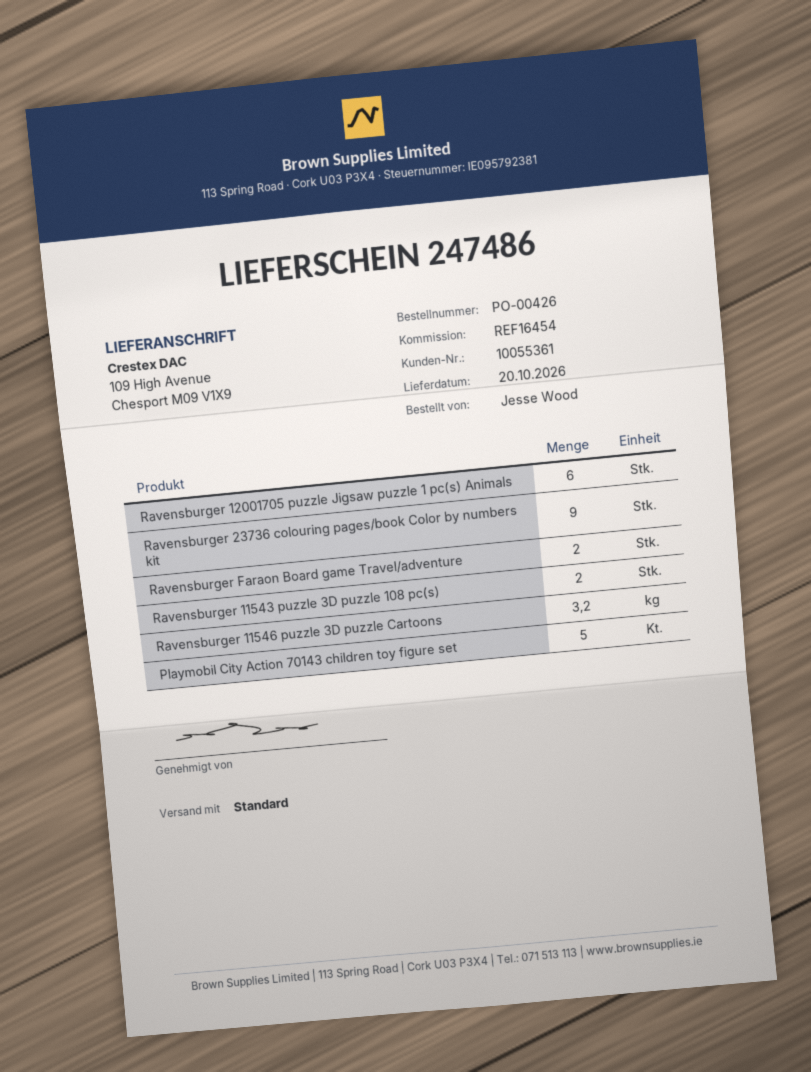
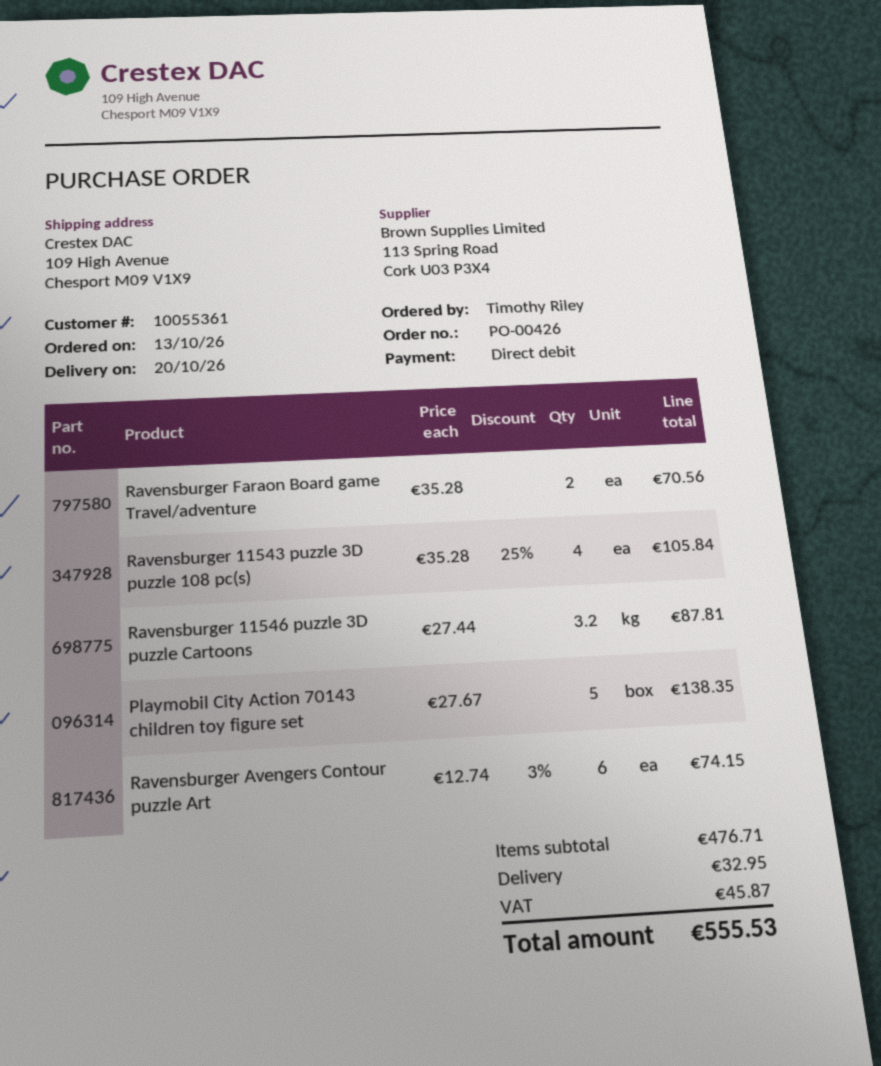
ordered by: Jesse Wood -> Timothy Riley
Ravensburger 12001705 puzzle Jigsaw puzzle 1 pc(s) Animals: 6 -> none
Ravensburger 23736 colouring pages/book Color by numbers kit: 9 -> none
Ravensburger 11543 puzzle 3D puzzle 108 pc(s): 2 -> 4
Ravensburger Avengers Contour puzzle Art: none -> 6

